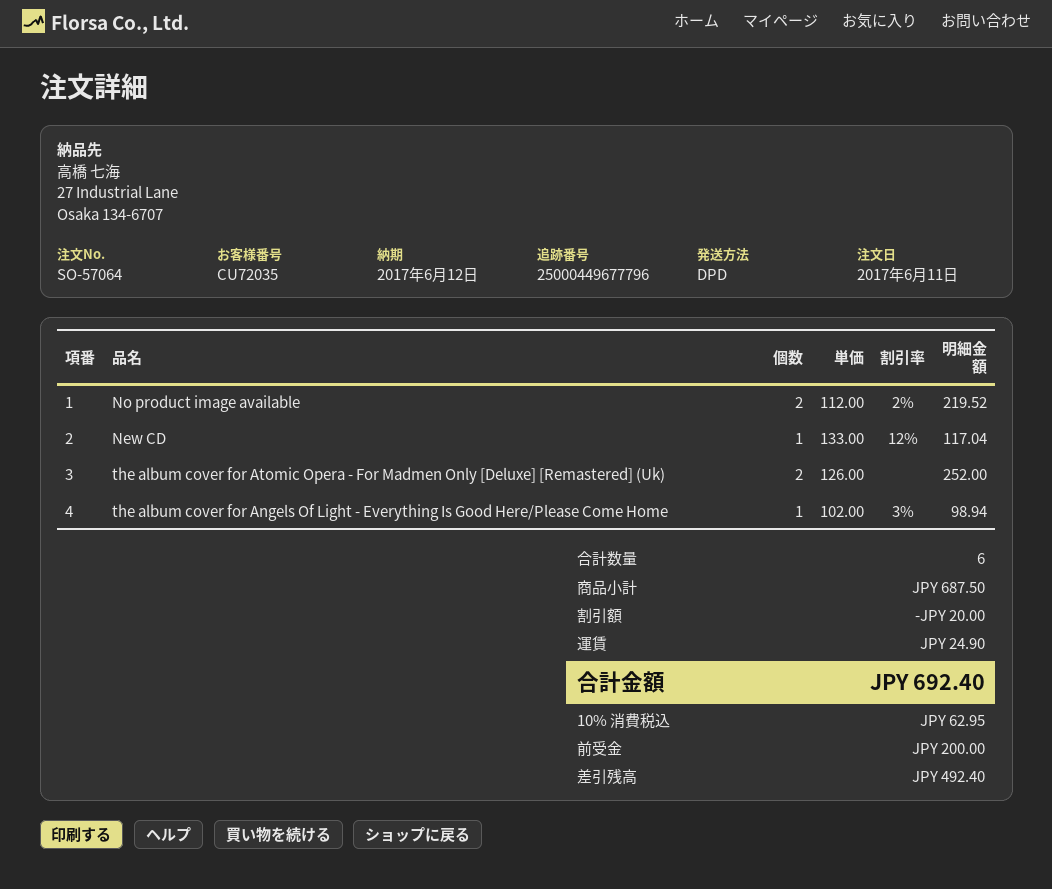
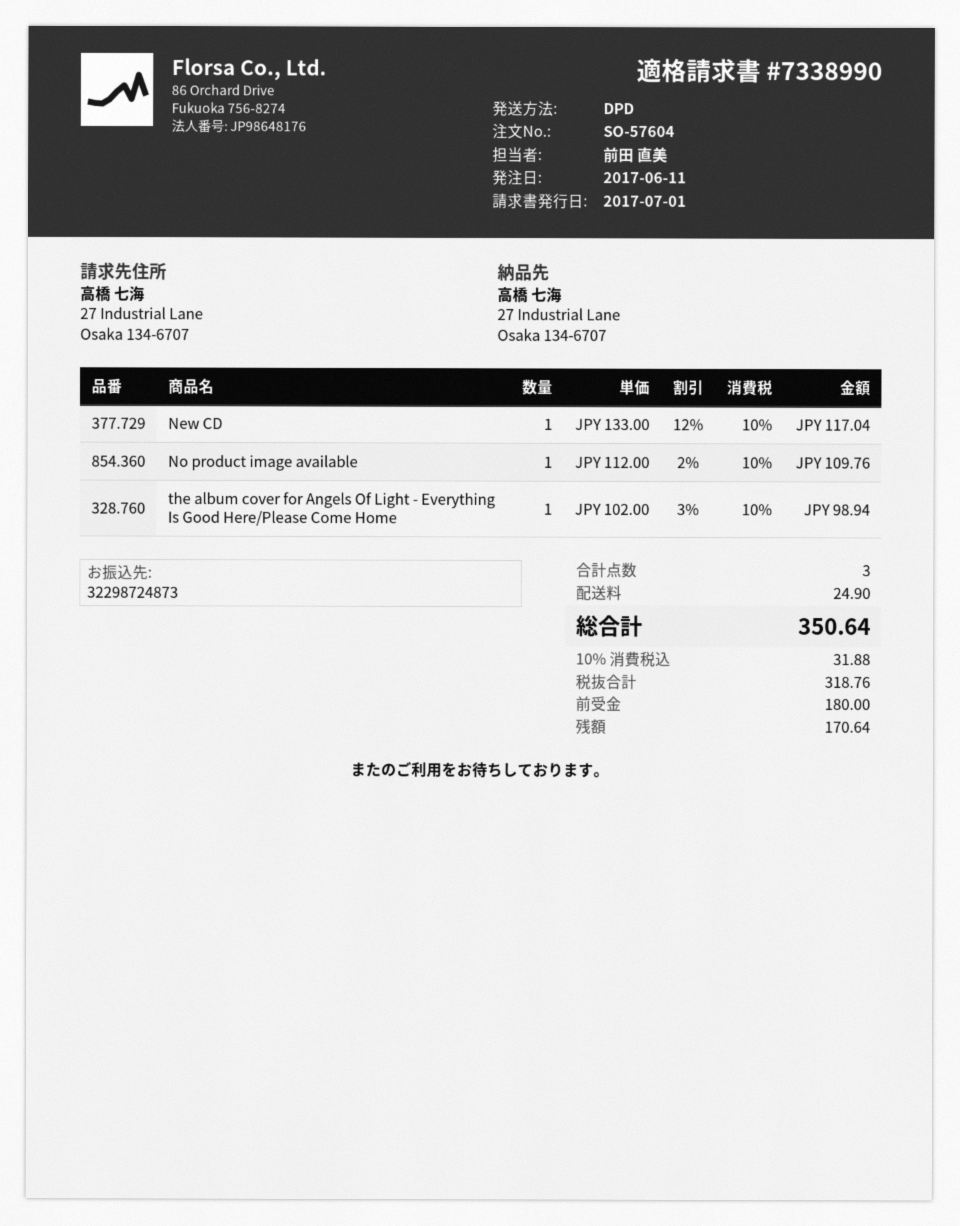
order number: SO-57064 -> SO-57604
No product image available: 2 x 112.00 - 2% = 219.52 -> 1 x 112.00 - 2% = 109.76
the album cover for Atomic Opera - For Madmen Only [Deluxe] [Remastered] (Uk): 2 x 126.00 = 252.00 -> none
total quantity: 6 -> 3
discount: 20.00 -> none
tax: 10% = 62.95 -> 10% = 31.88
total: 692.40 -> 350.64
deposit: 200.00 -> 180.00
balance: 492.40 -> 170.64

